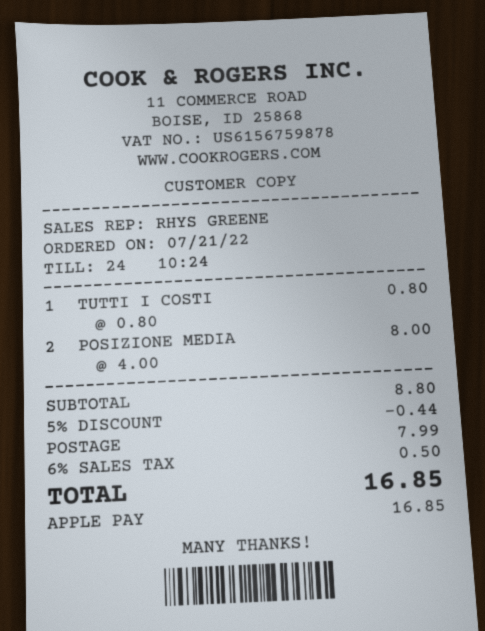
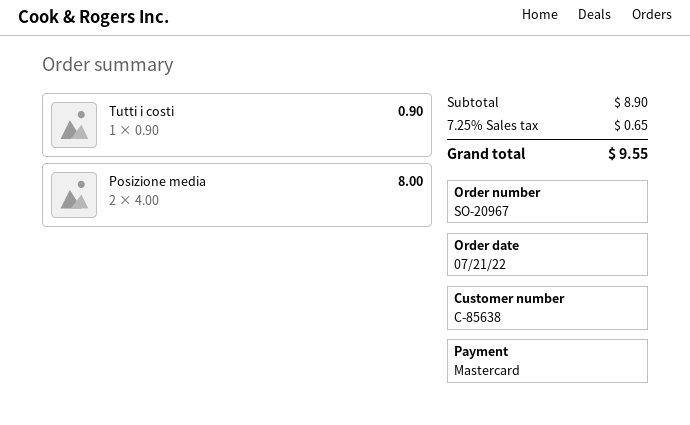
payment method: Apple Pay -> Mastercard
TUTTI I COSTI: 1 x 0.80 = 0.80 -> 1 x 0.90 = 0.90
subtotal: 8.80 -> 8.90
discount: 5% = 0.44 -> none
shipping: 7.99 -> none
tax: 6% = 0.50 -> 7.25% = 0.65
total: 16.85 -> 9.55

